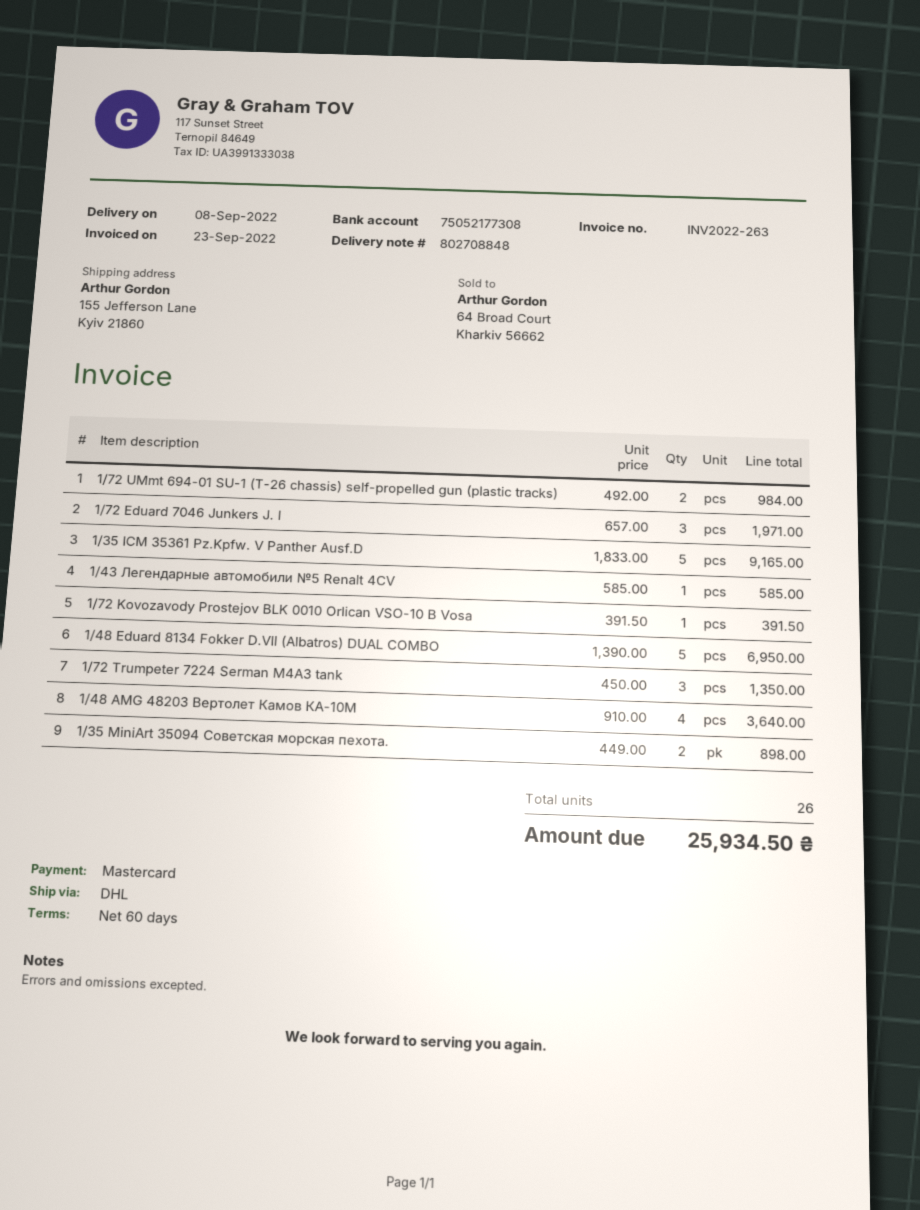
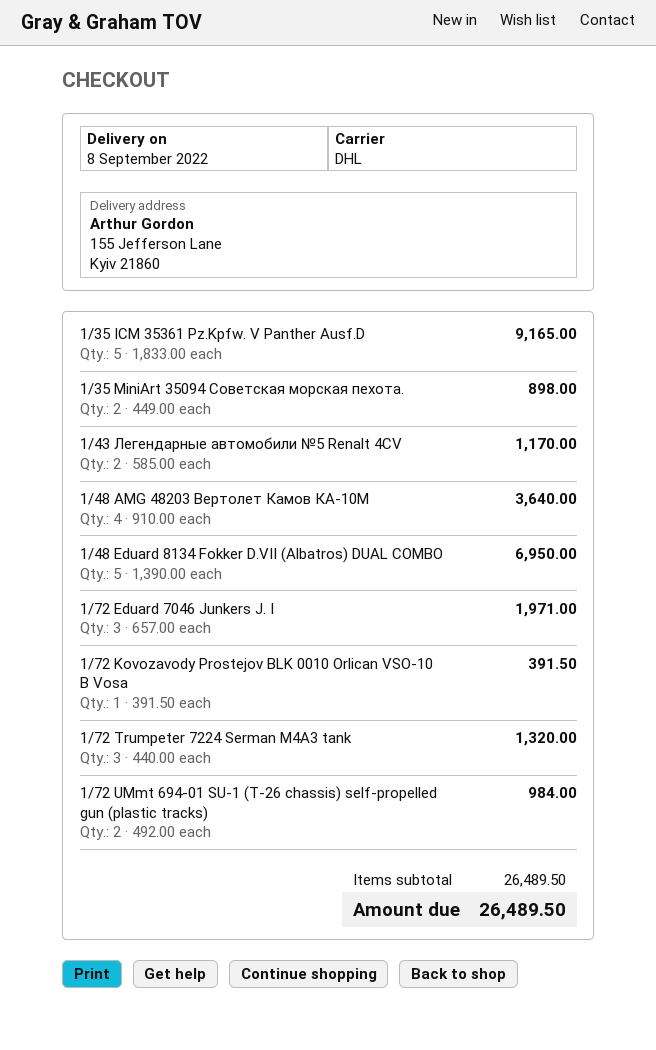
1/43 Легендарные автомобили №5 Renalt 4CV: 1 x 585.00 = 585.00 -> 2 x 585.00 = 1170.00
1/72 Trumpeter 7224 Serman M4A3 tank: 3 x 450.00 = 1350.00 -> 3 x 440.00 = 1320.00
total: 25934.50 -> 26489.50

